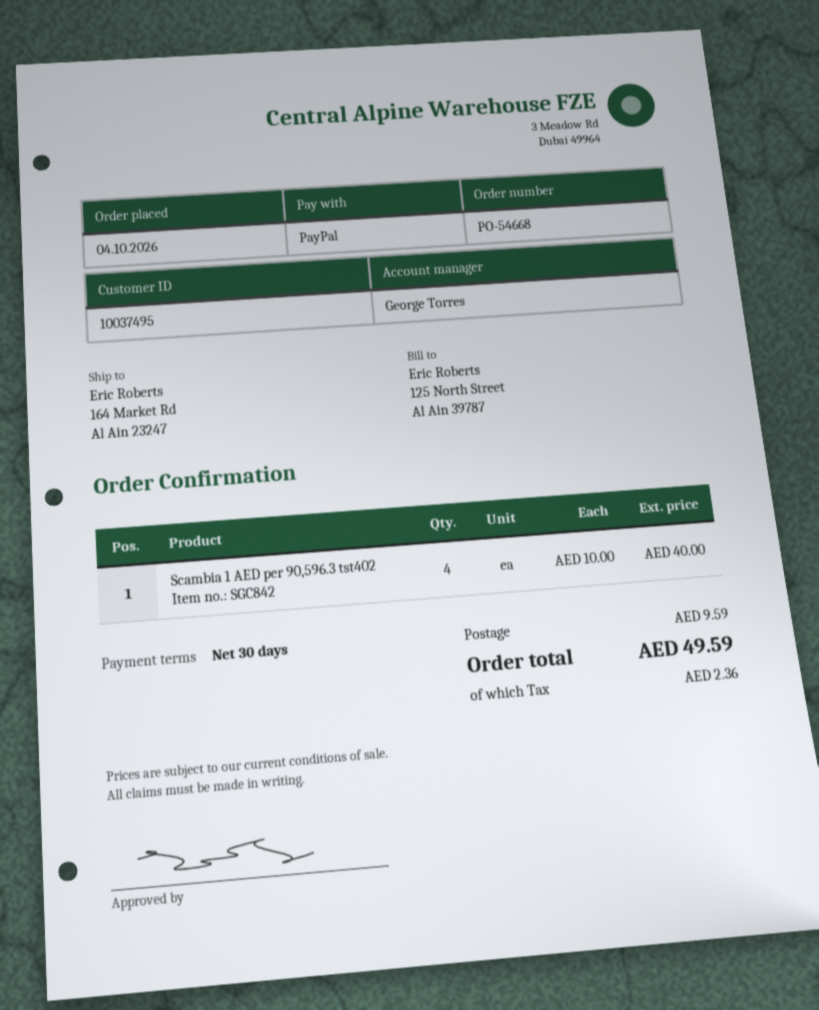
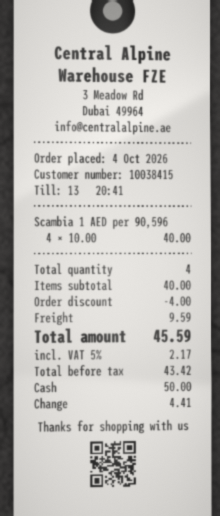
customer number: 10037495 -> 10038415
payment method: PayPal -> cash
discount: none -> 4.00
tax: 2.36 -> 2.17
total: 49.59 -> 45.59

